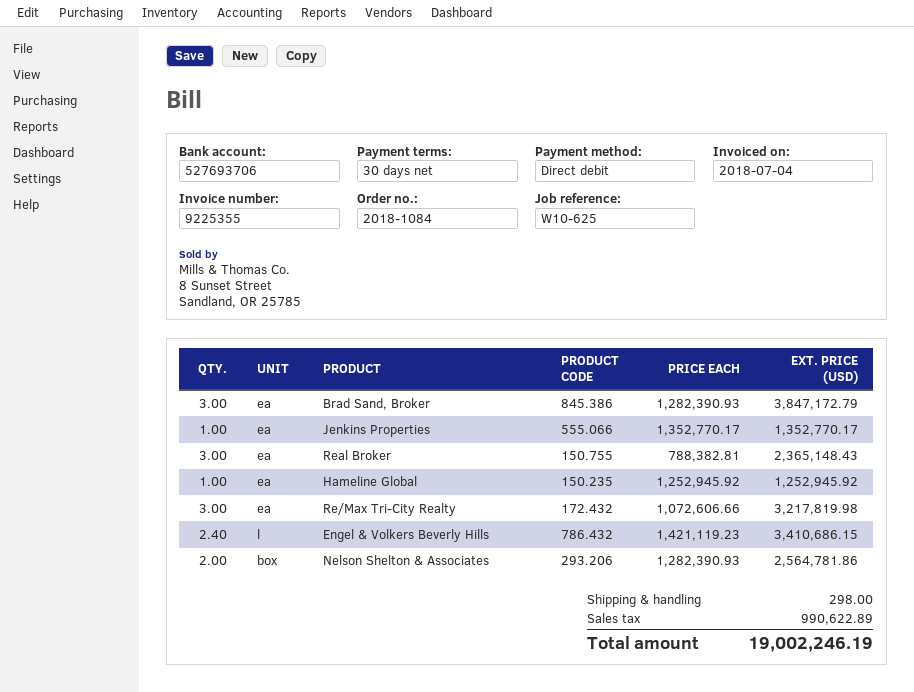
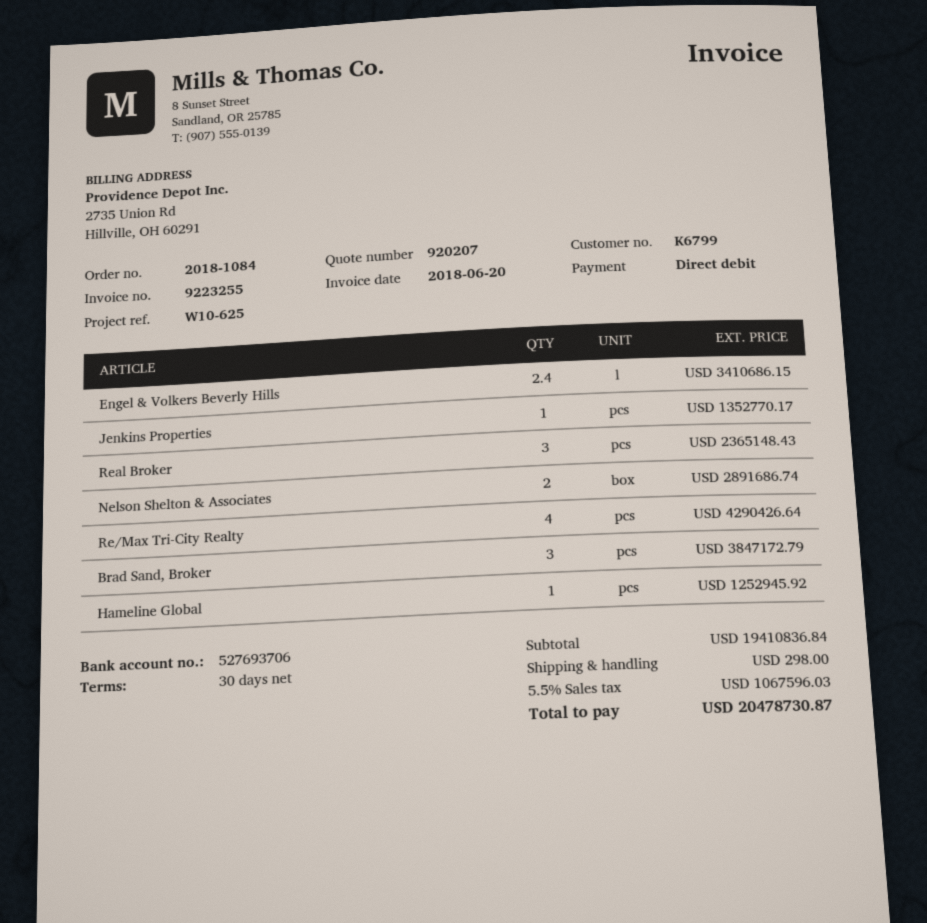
invoice number: 9225355 -> 9223255
invoice date: 2018-07-04 -> 2018-06-20
Re/Max Tri-City Realty: 3 for 3217819.98 -> 4 for 4290426.64
Nelson Shelton & Associates: 2 for 2564781.86 -> 2 for 2891686.74
tax: 990622.89 -> 1067596.03
total: 19002246.19 -> 20478730.87

